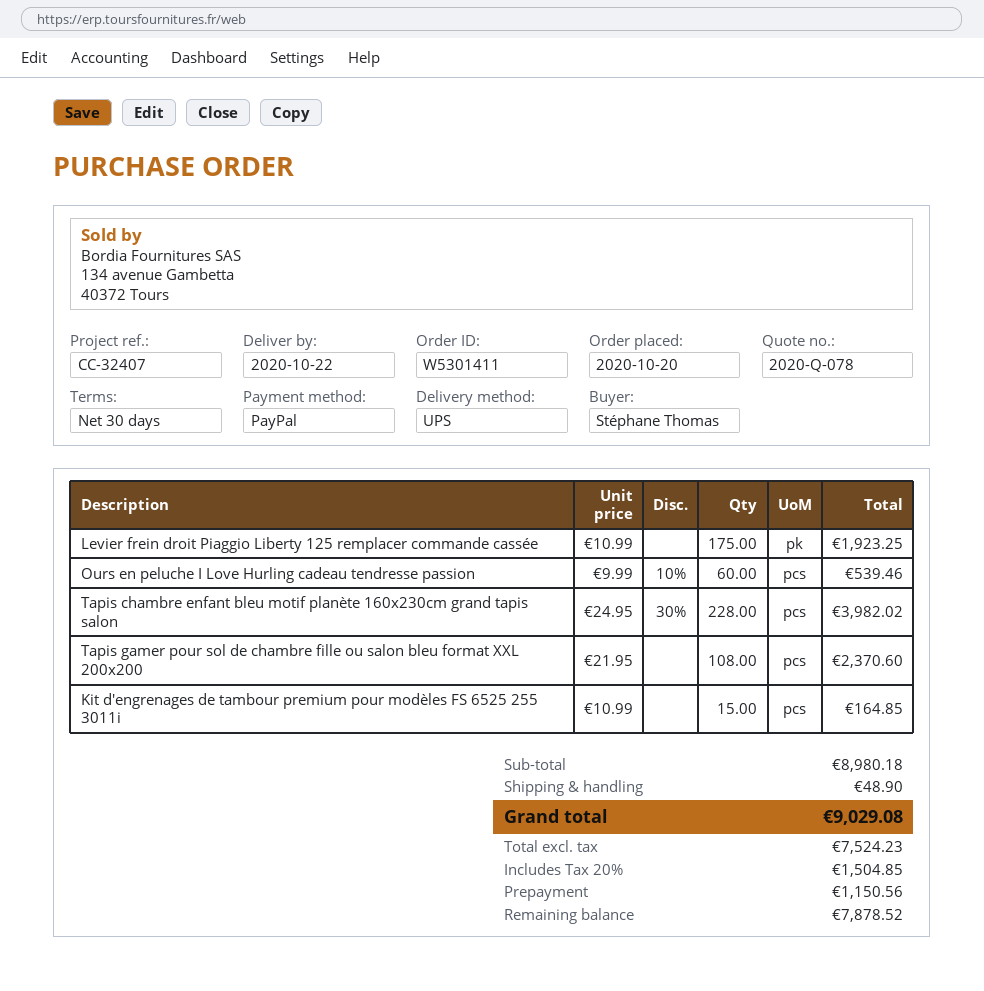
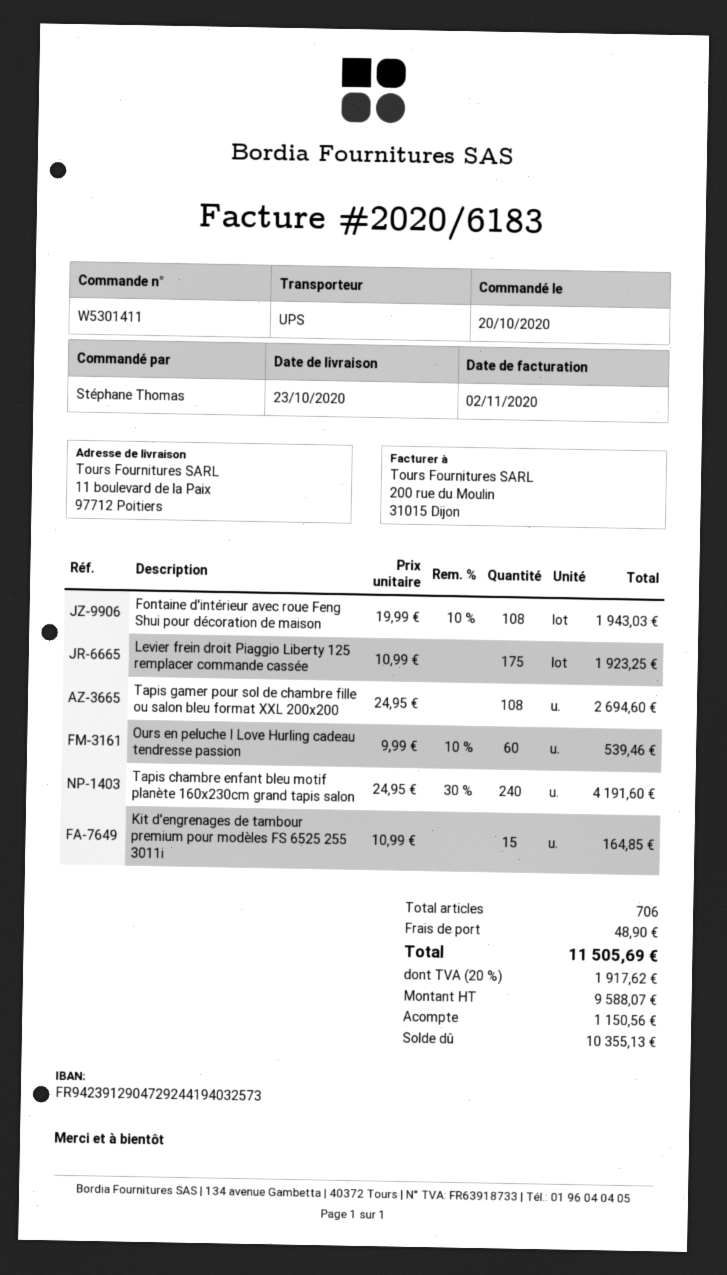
delivery date: 2020-10-22 -> 2020-10-23
Tapis chambre enfant bleu motif planète 160x230cm grand tapis salon: 228 x 24.95 - 30% = 3982.02 -> 240 x 24.95 - 30% = 4191.60
Tapis gamer pour sol de chambre fille ou salon bleu format XXL 200x200: 108 x 21.95 = 2370.60 -> 108 x 24.95 = 2694.60
Fontaine d'intérieur avec roue Feng Shui pour décoration de maison: none -> 108 x 19.99 - 10% = 1943.03
net: 7524.23 -> 9588.07
tax: 20% = 1504.85 -> 20% = 1917.62
total: 9029.08 -> 11505.69
balance: 7878.52 -> 10355.13

